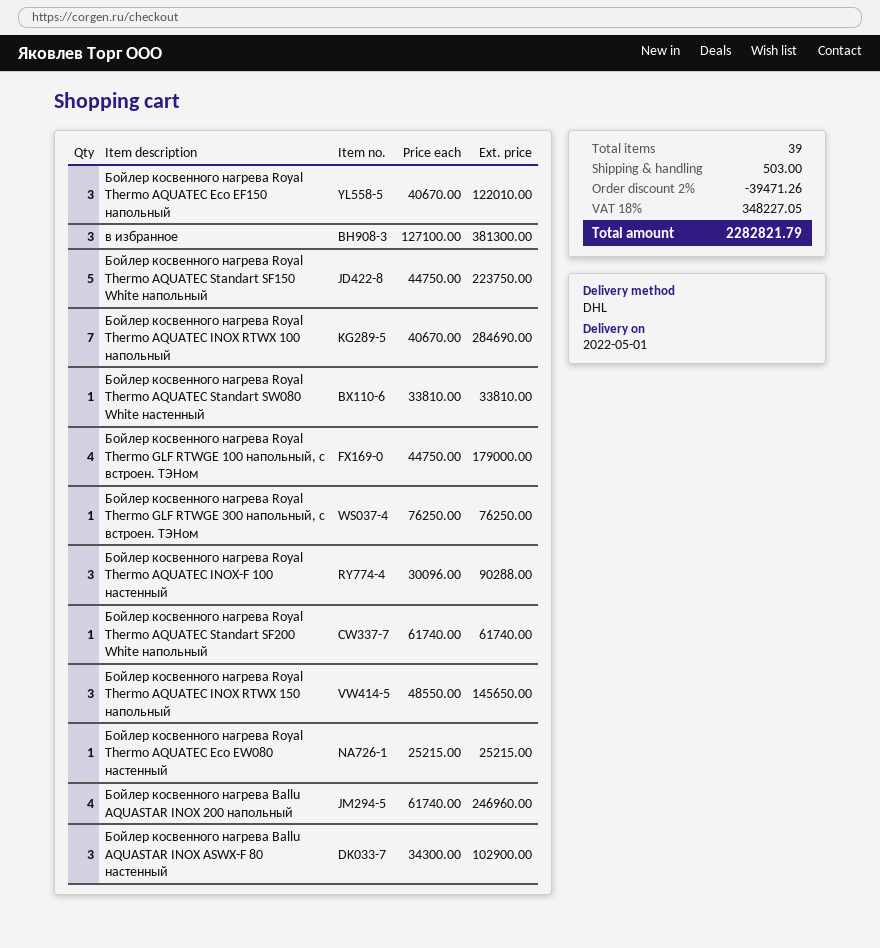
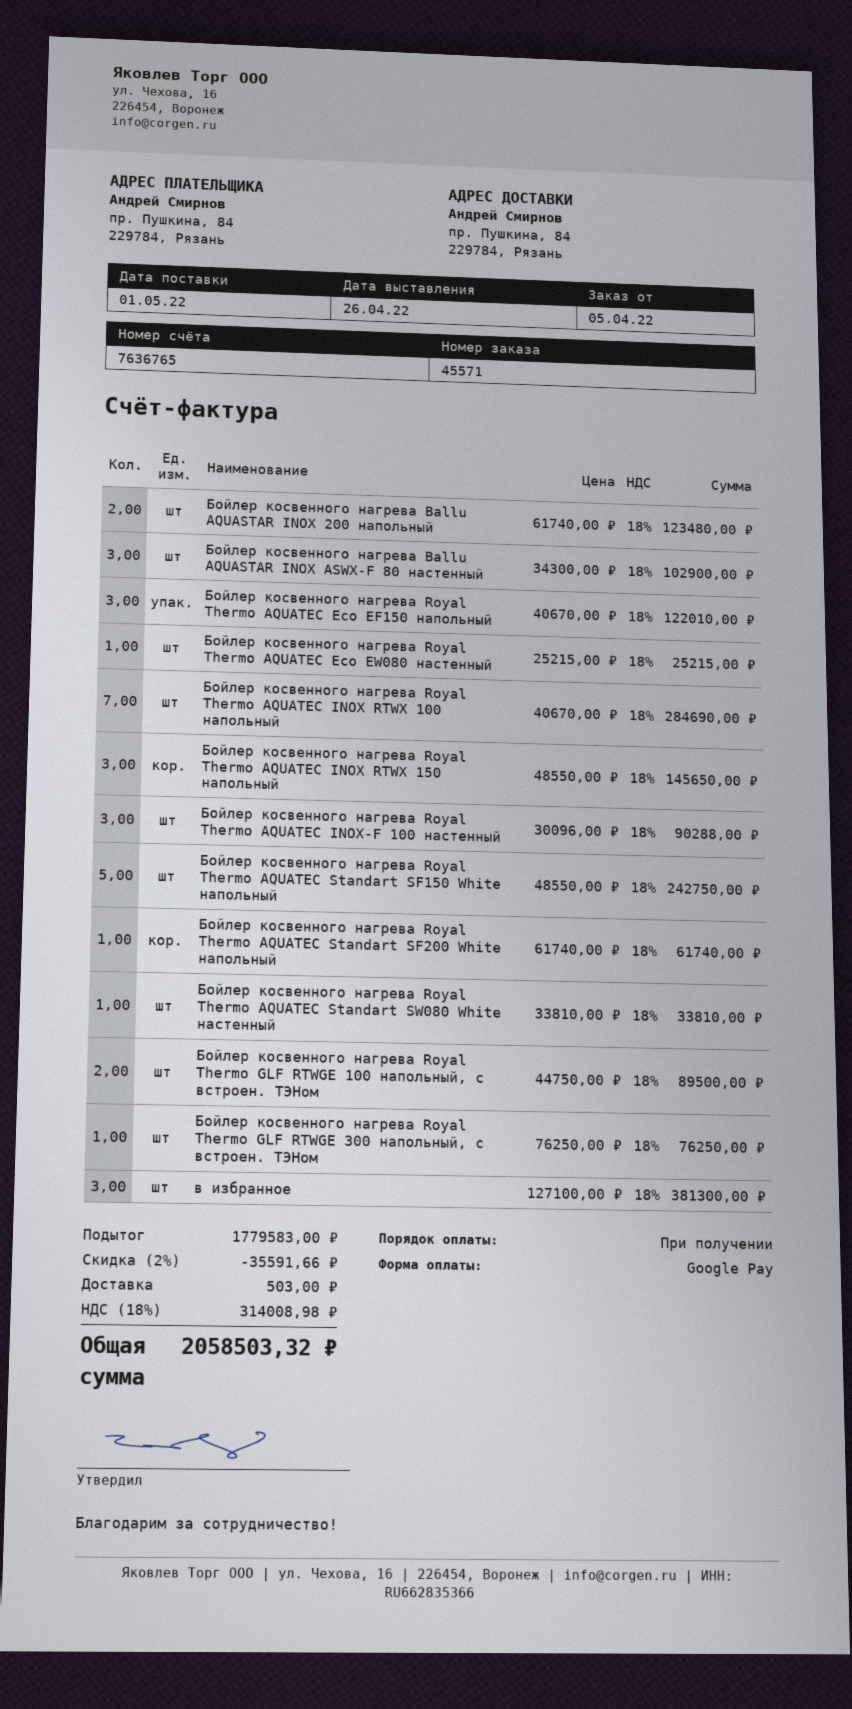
Бойлер косвенного нагрева Royal Thermo AQUATEC Standart SF150 White напольный: 5 x 44750.00 = 223750.00 -> 5 x 48550.00 = 242750.00
Бойлер косвенного нагрева Royal Thermo GLF RTWGE 100 напольный, с встроен. ТЭНом: 4 x 44750.00 = 179000.00 -> 2 x 44750.00 = 89500.00
Бойлер косвенного нагрева Ballu AQUASTAR INOX 200 напольный: 4 x 61740.00 = 246960.00 -> 2 x 61740.00 = 123480.00
discount: 2% = 39471.26 -> 2% = 35591.66
tax: 18% = 348227.05 -> 18% = 314008.98
total: 2282821.79 -> 2058503.32

